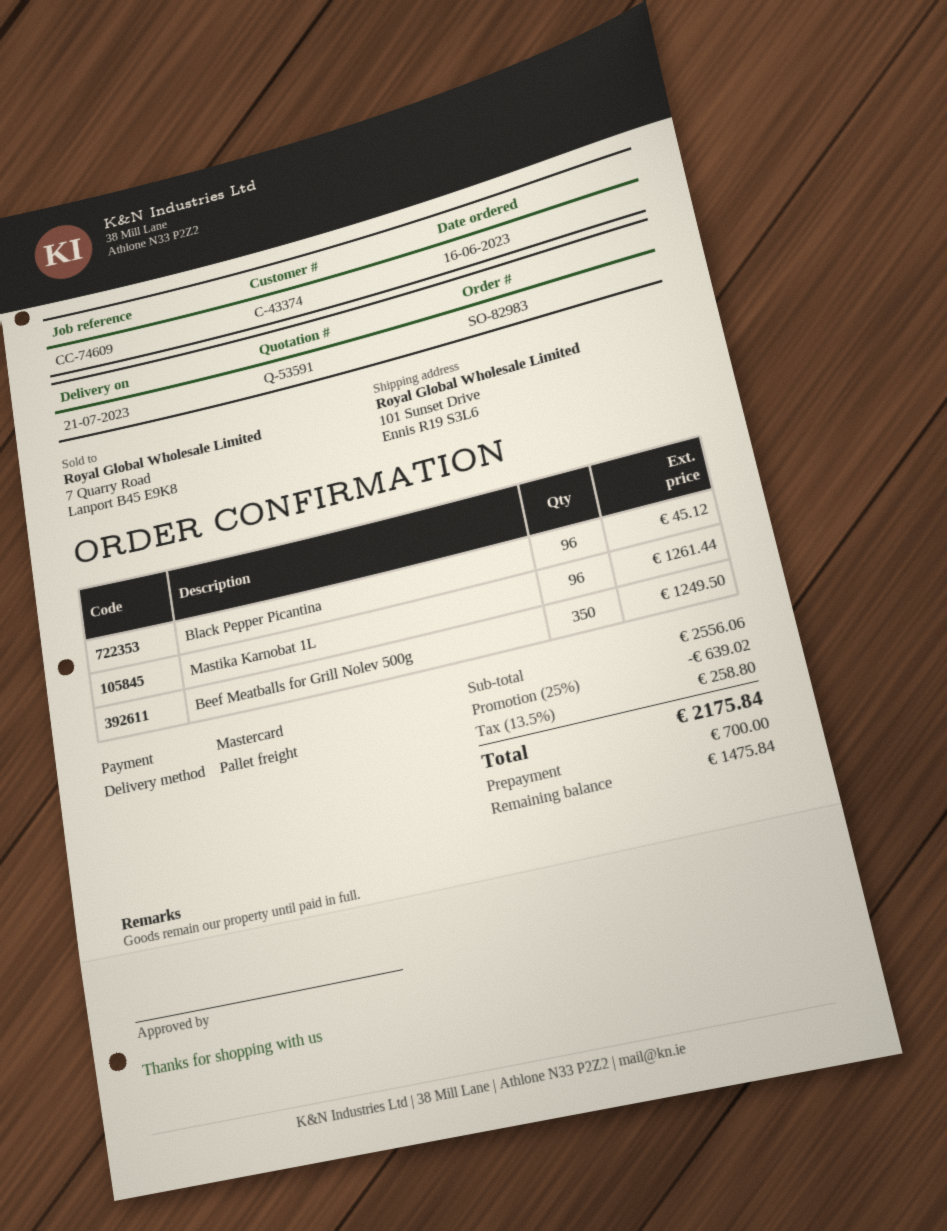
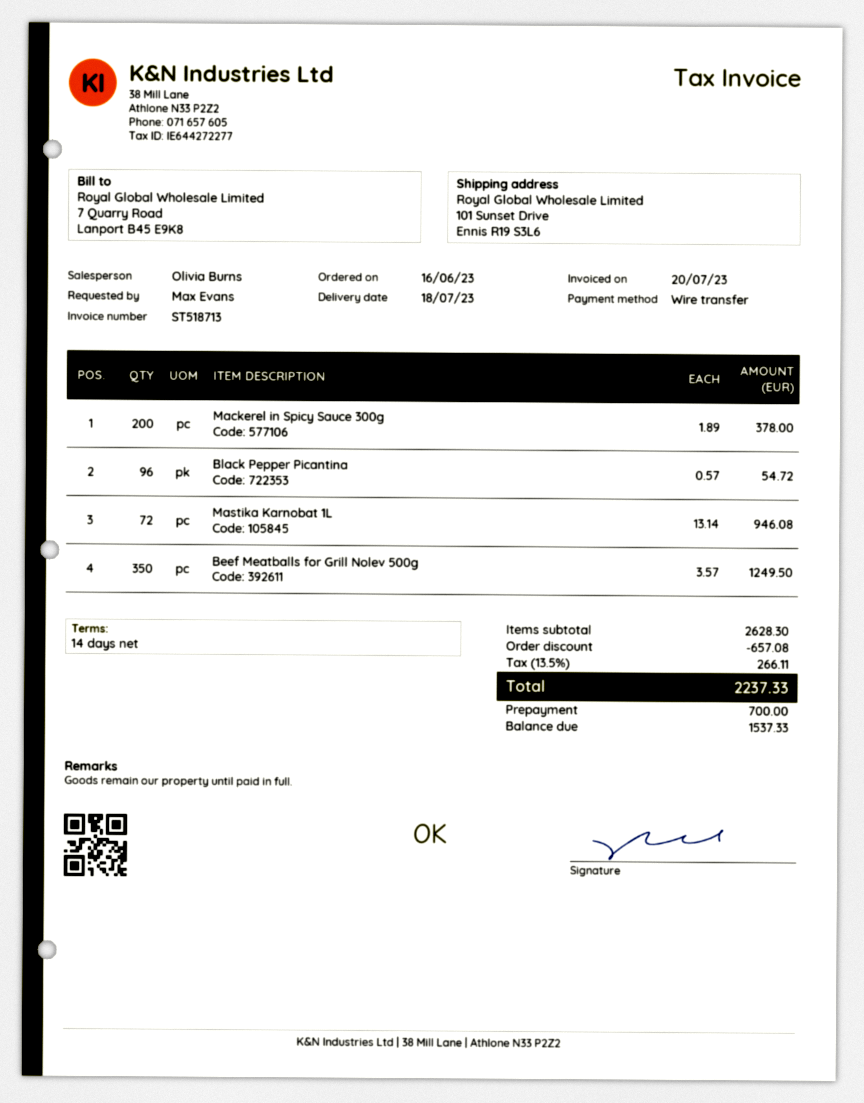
delivery date: 2023-07-21 -> 2023-07-18
payment method: Mastercard -> bank transfer
Black Pepper Picantina: 96 for 45.12 -> 96 for 54.72
Mastika Karnobat 1L: 96 for 1261.44 -> 72 for 946.08
Mackerel in Spicy Sauce 300g: none -> 200 for 378.00
subtotal: 2556.06 -> 2628.30
discount: 639.02 -> 657.08
tax: 13.5% = 258.80 -> 13.5% = 266.11
total: 2175.84 -> 2237.33
balance: 1475.84 -> 1537.33

